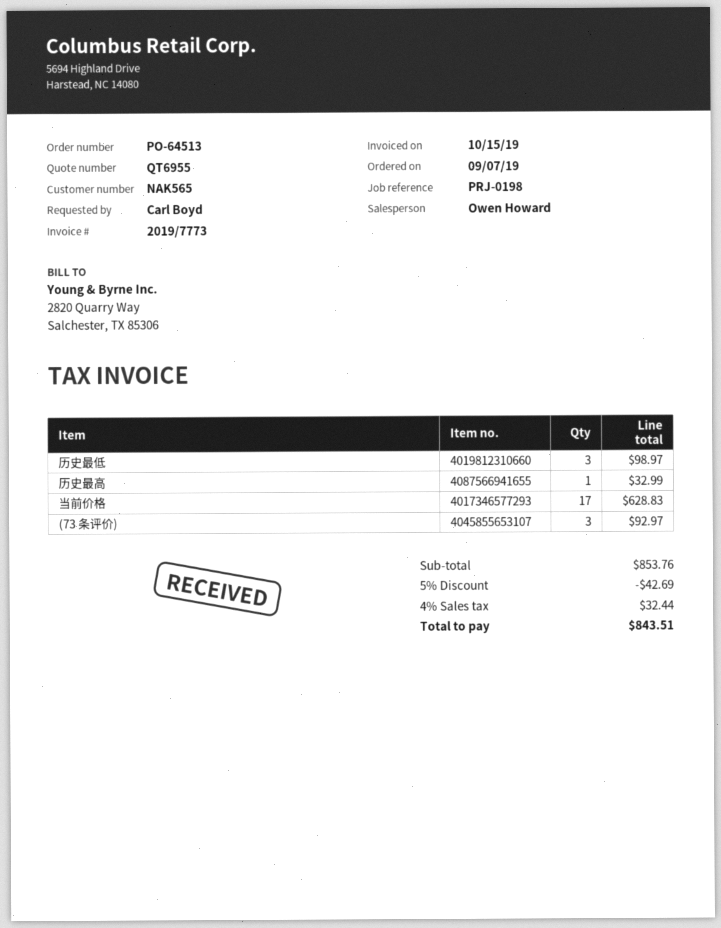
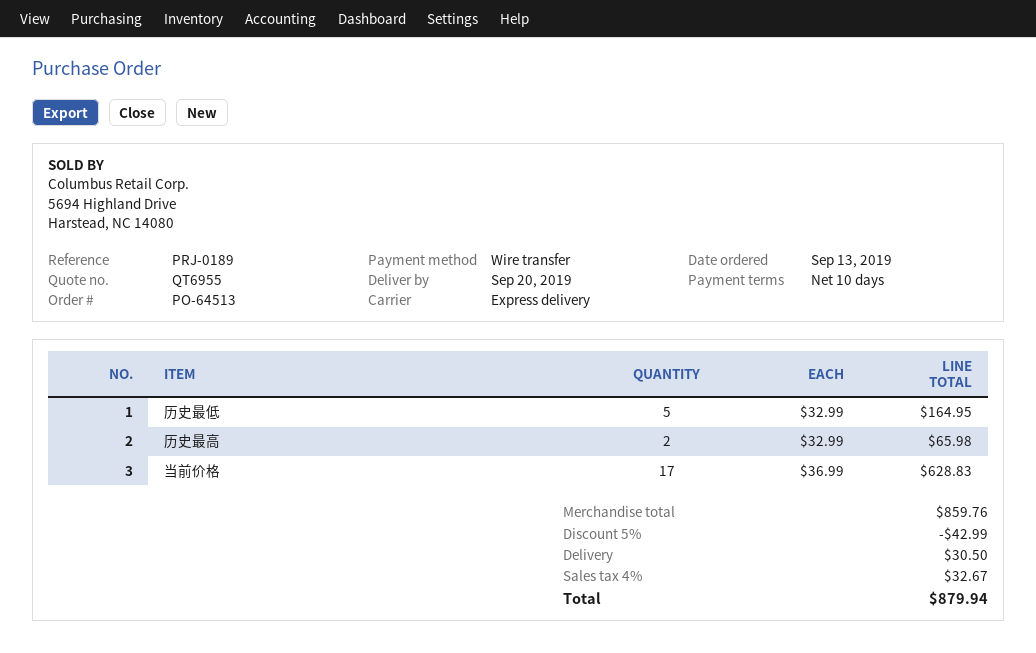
order date: 2019-09-07 -> 2019-09-13
reference: PRJ-0198 -> PRJ-0189
历史最低: 3 for 98.97 -> 5 for 164.95
历史最高: 1 for 32.99 -> 2 for 65.98
(73 条评价): 3 for 92.97 -> none
subtotal: 853.76 -> 859.76
discount: 5% = 42.69 -> 5% = 42.99
shipping: none -> 30.50
tax: 4% = 32.44 -> 4% = 32.67
total: 843.51 -> 879.94

